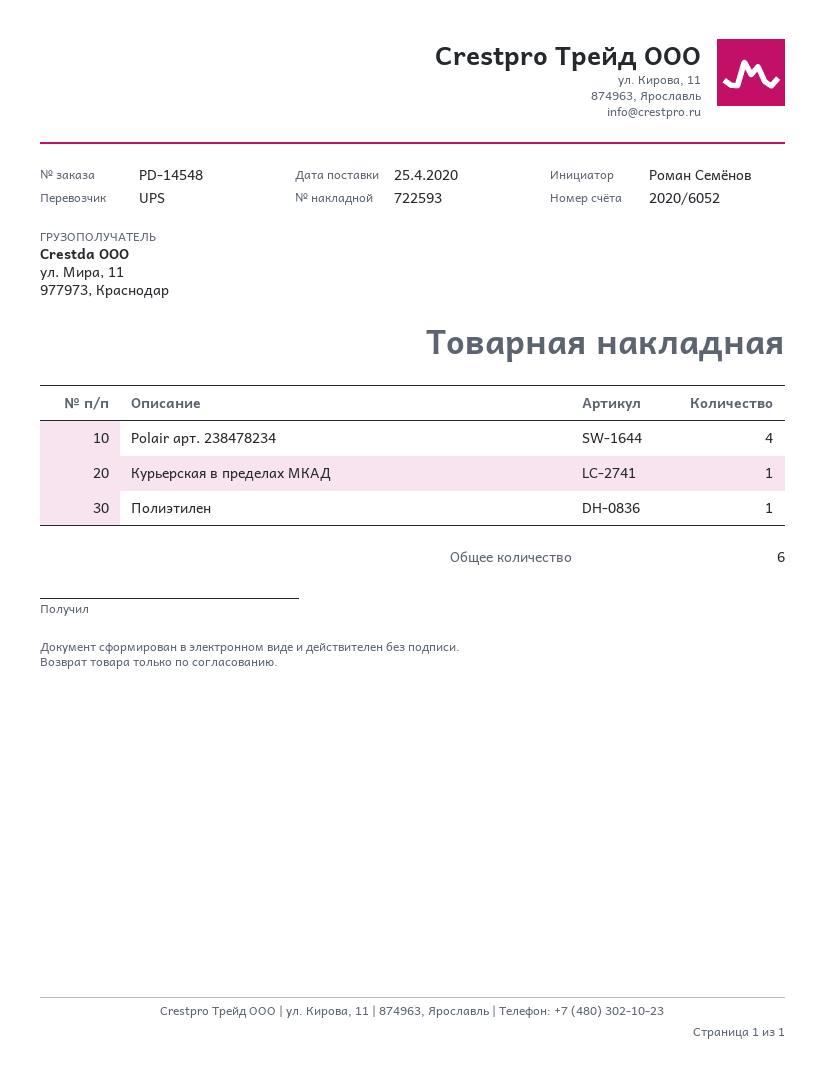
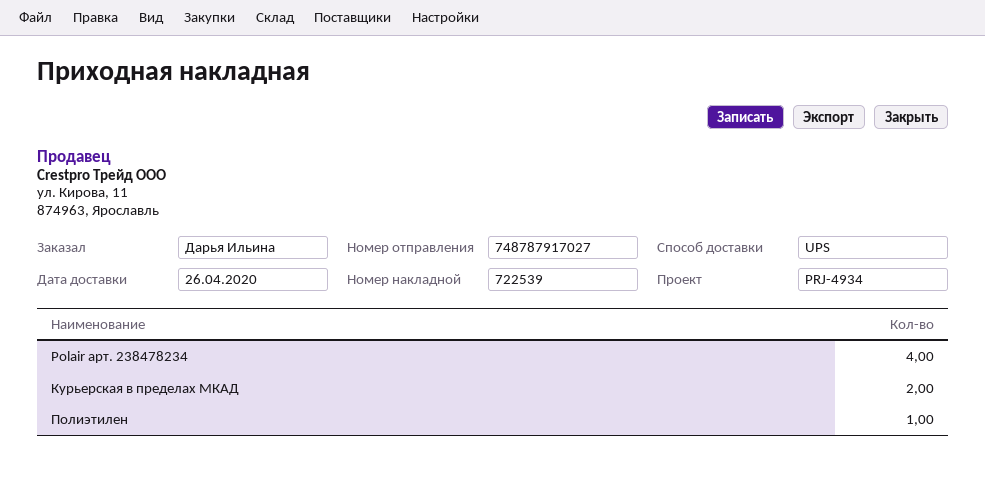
delivery note number: 722593 -> 722539
delivery date: 2020-04-25 -> 2020-04-26
ordered by: Роман Семёнов -> Дарья Ильина
Курьерская в пределах МКАД: 1 -> 2

